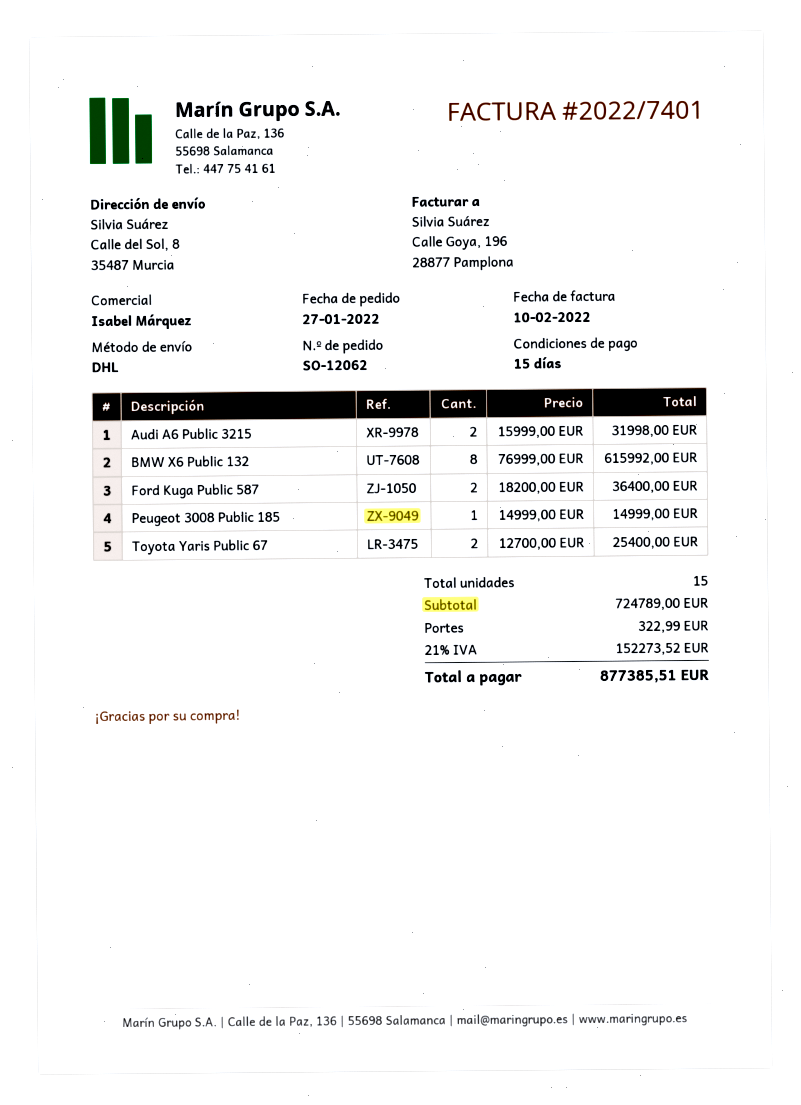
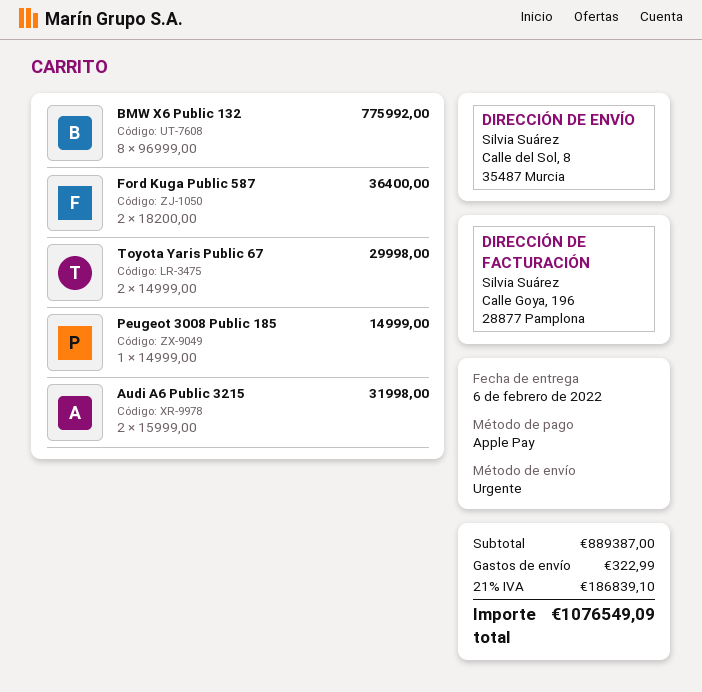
shipping method: DHL -> express
BMW X6 Public 132: 8 x 76999.00 = 615992.00 -> 8 x 96999.00 = 775992.00
Toyota Yaris Public 67: 2 x 12700.00 = 25400.00 -> 2 x 14999.00 = 29998.00
subtotal: 724789.00 -> 889387.00
tax: 21% = 152273.52 -> 21% = 186839.10
total: 877385.51 -> 1076549.09

